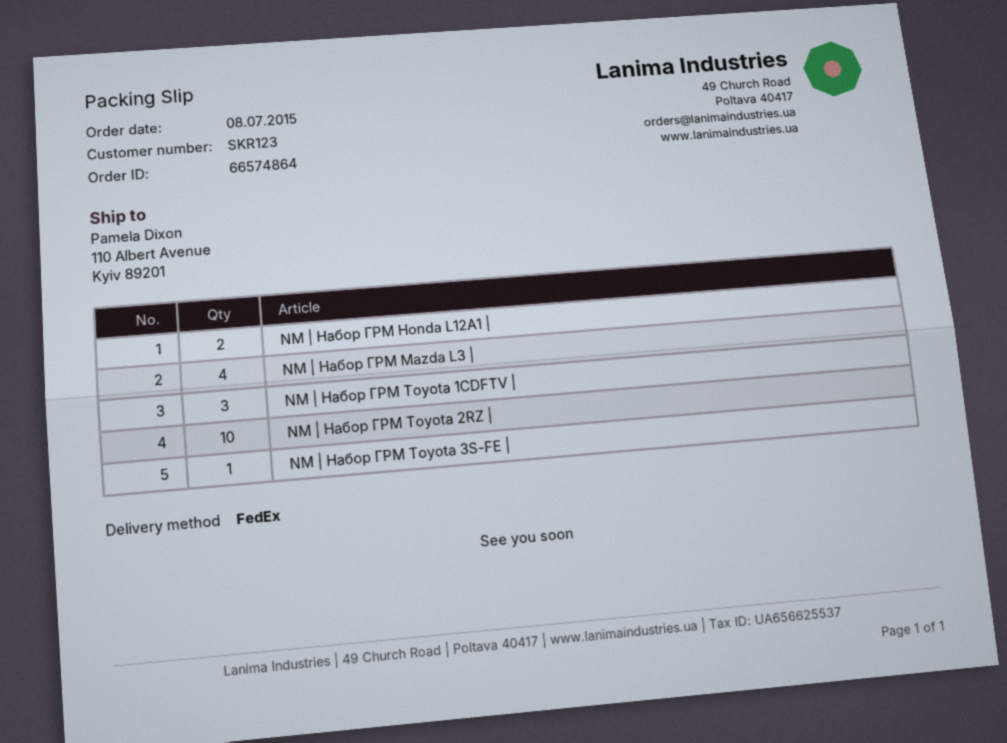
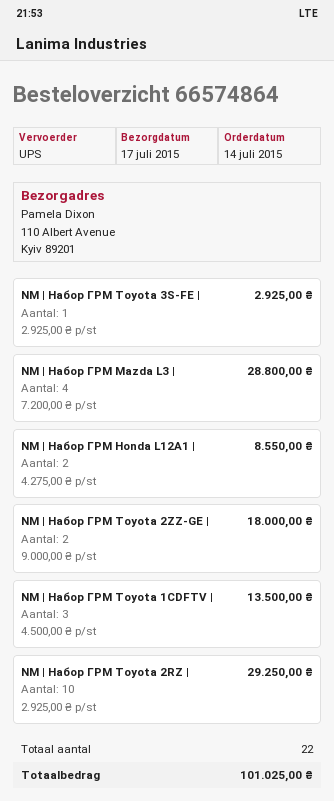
order date: 2015-07-08 -> 2015-07-14
shipping method: FedEx -> UPS
NM | Набор ГРМ Toyota 2ZZ-GE |: none -> 2

